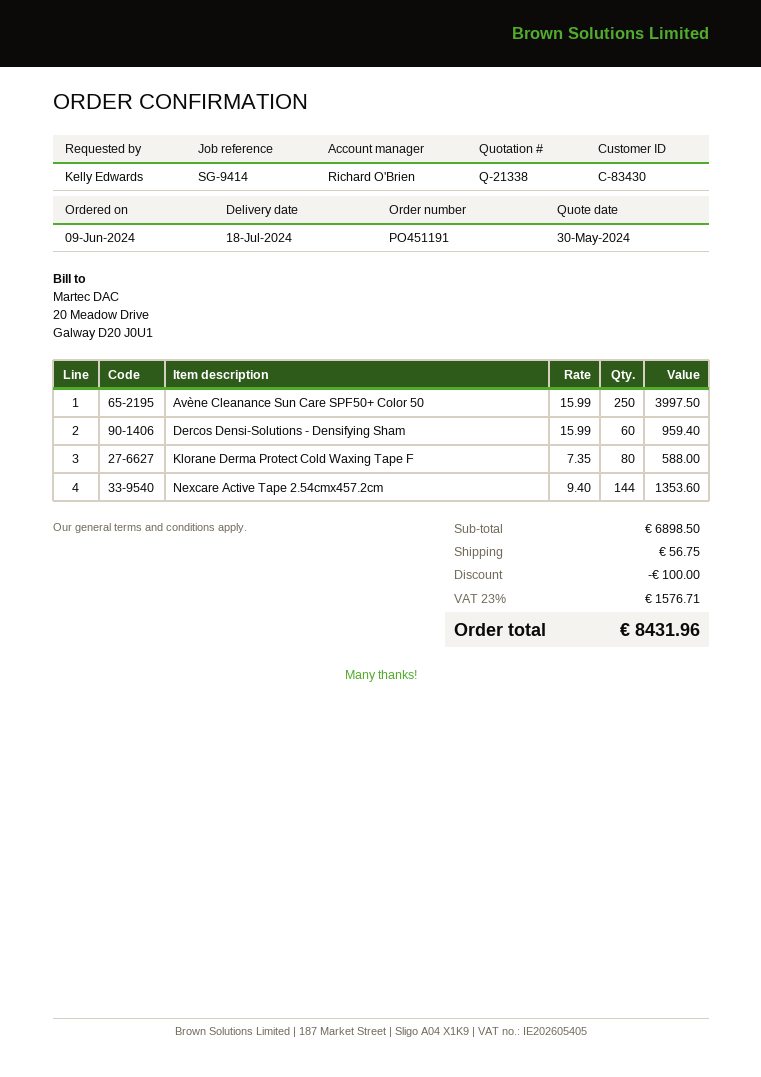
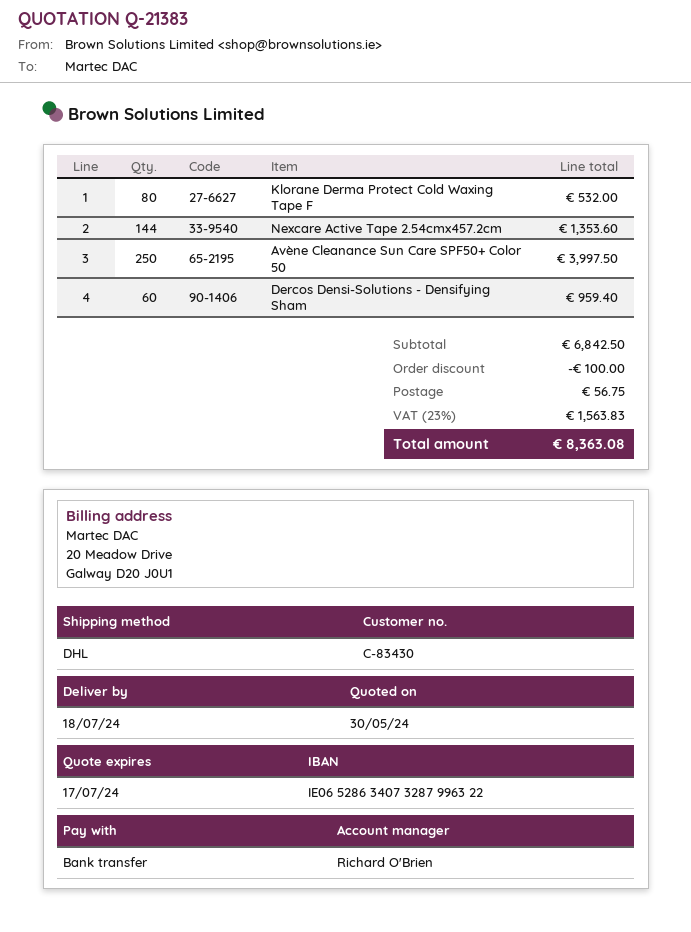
quote number: Q-21338 -> Q-21383
Klorane Derma Protect Cold Waxing Tape F: 80 for 588.00 -> 80 for 532.00
subtotal: 6898.50 -> 6842.50
tax: 23% = 1576.71 -> 23% = 1563.83
total: 8431.96 -> 8363.08

